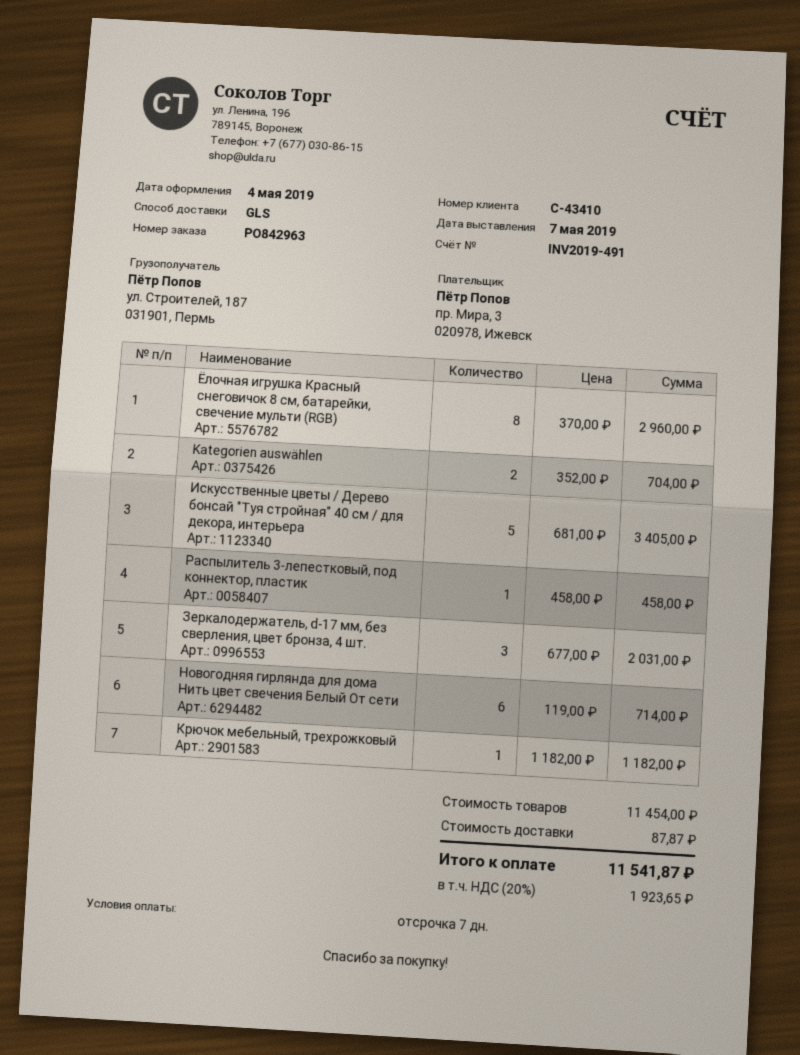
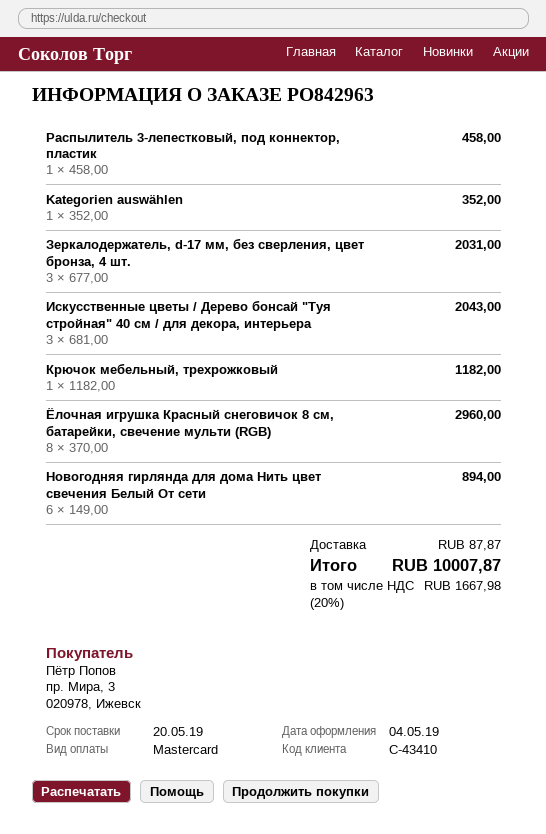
Kategorien auswählen: 2 x 352.00 = 704.00 -> 1 x 352.00 = 352.00
Искусственные цветы / Дерево бонсай "Туя стройная" 40 см / для декора, интерьера: 5 x 681.00 = 3405.00 -> 3 x 681.00 = 2043.00
Новогодняя гирлянда для дома Нить цвет свечения Белый От сети: 6 x 119.00 = 714.00 -> 6 x 149.00 = 894.00
tax: 20% = 1923.65 -> 20% = 1667.98
total: 11541.87 -> 10007.87

